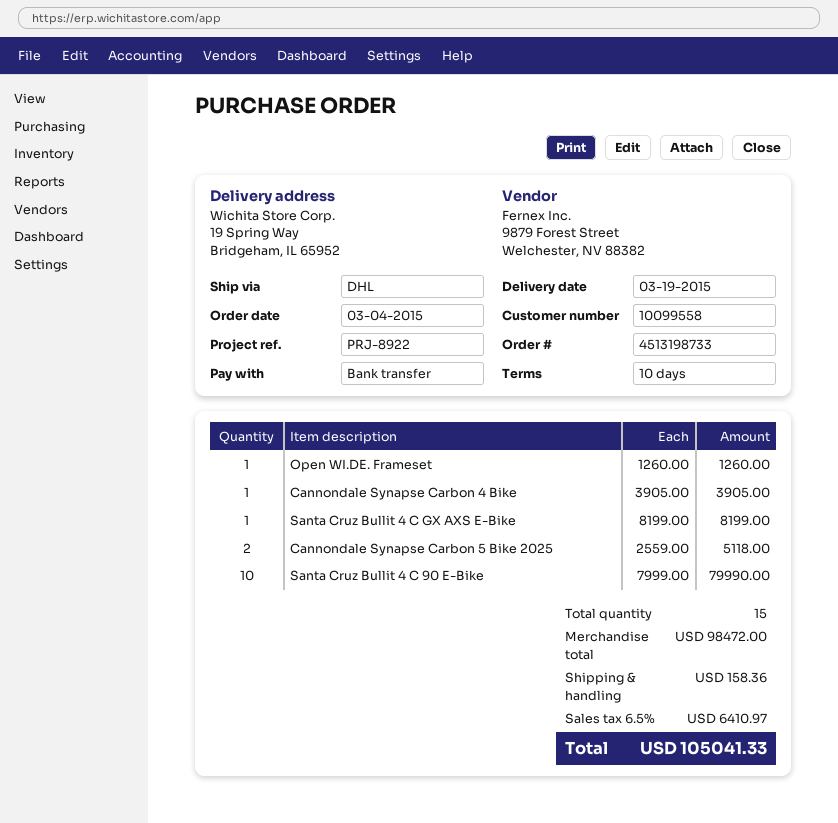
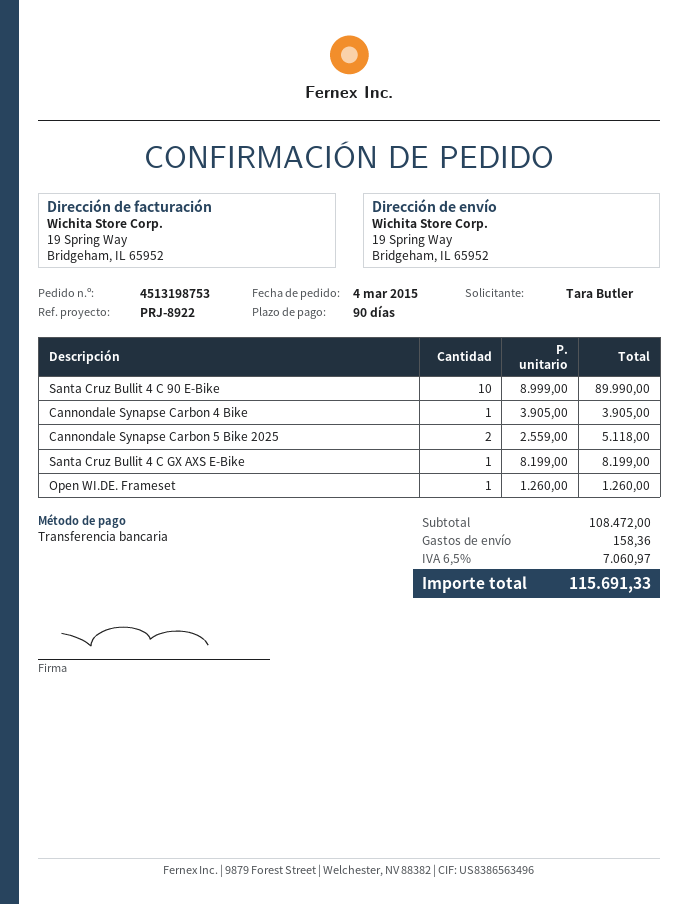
order number: 4513198733 -> 4513198753
payment terms: 10 days -> 90 days
Santa Cruz Bullit 4 C 90 E-Bike: 10 x 7999.00 = 79990.00 -> 10 x 8999.00 = 89990.00
subtotal: 98472.00 -> 108472.00
tax: 6.5% = 6410.97 -> 6.5% = 7060.97
total: 105041.33 -> 115691.33

